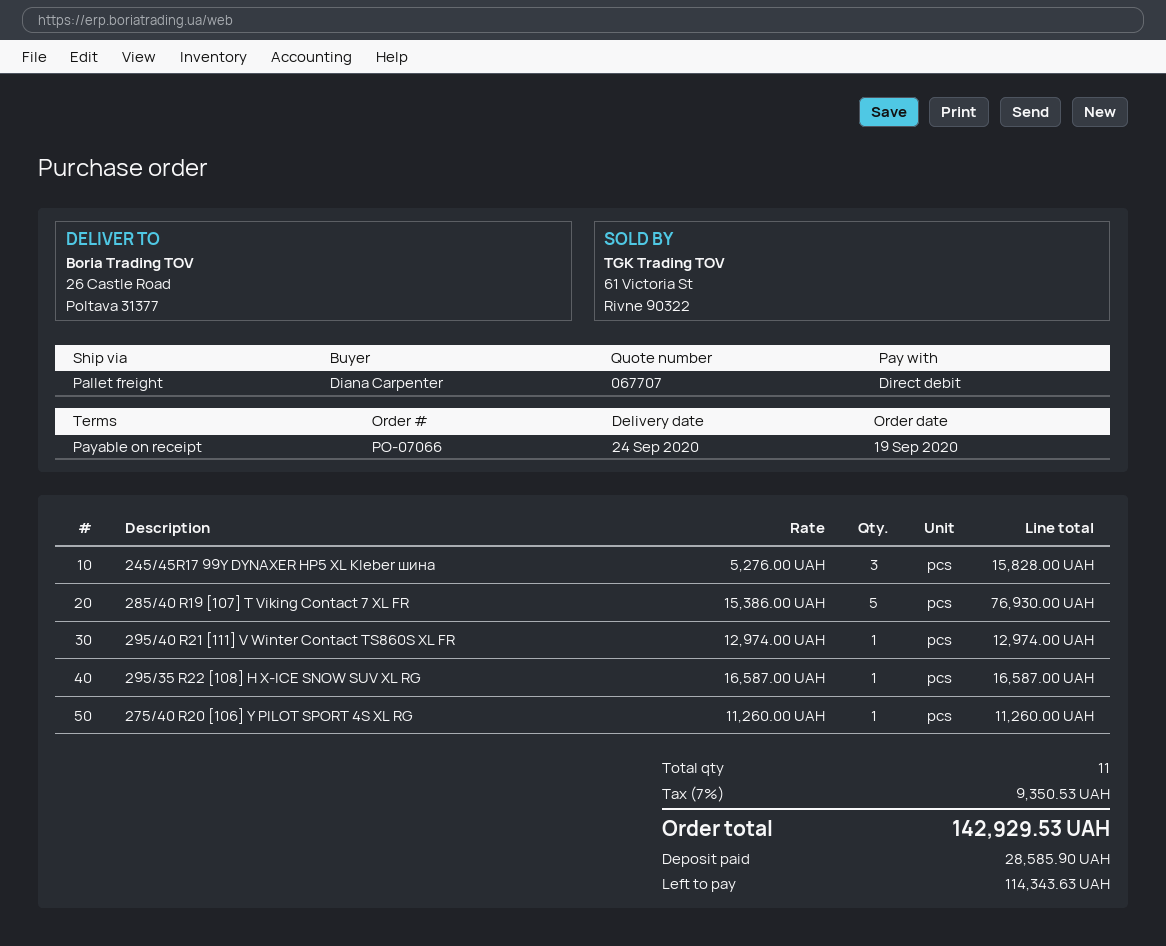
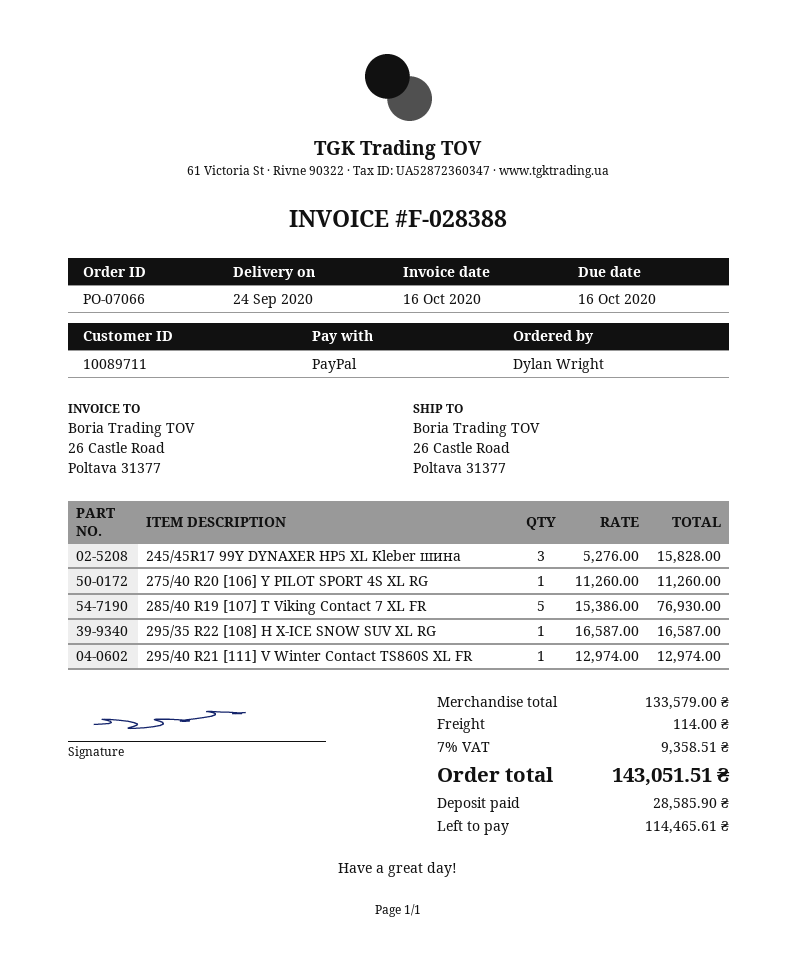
ordered by: Diana Carpenter -> Dylan Wright
payment method: direct debit -> PayPal
shipping: none -> 114.00
tax: 7% = 9350.53 -> 7% = 9358.51
total: 142929.53 -> 143051.51
balance: 114343.63 -> 114465.61

